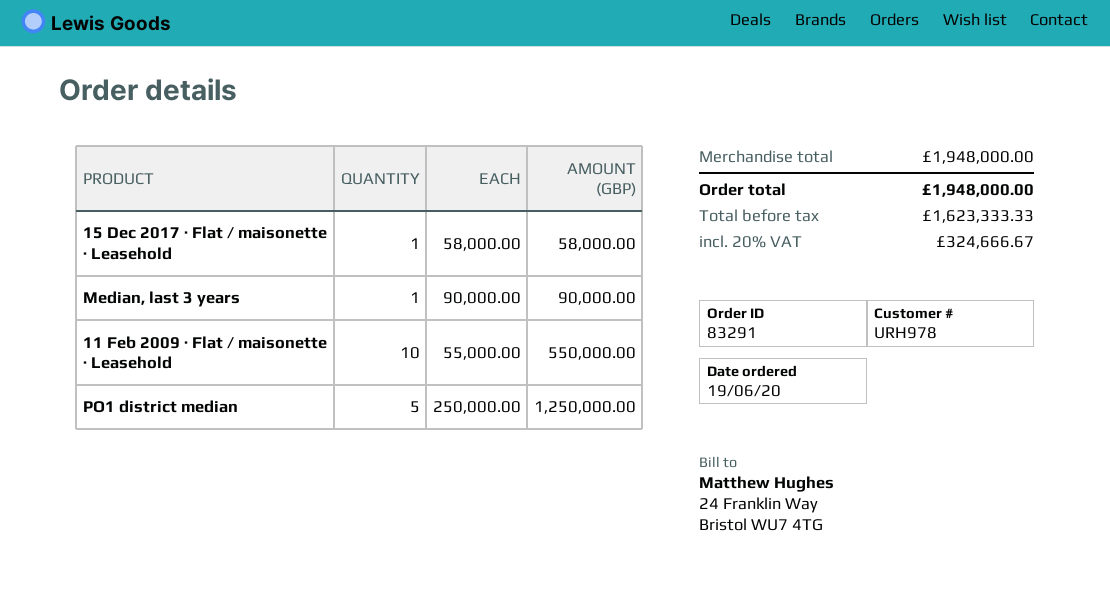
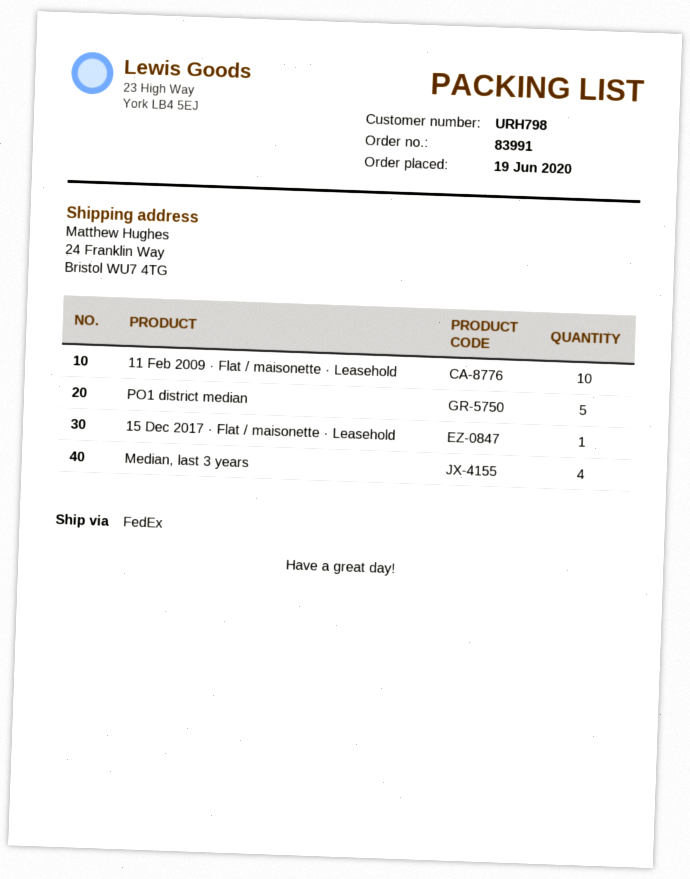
order number: 83291 -> 83991
customer number: URH978 -> URH798
Median, last 3 years: 1 -> 4

